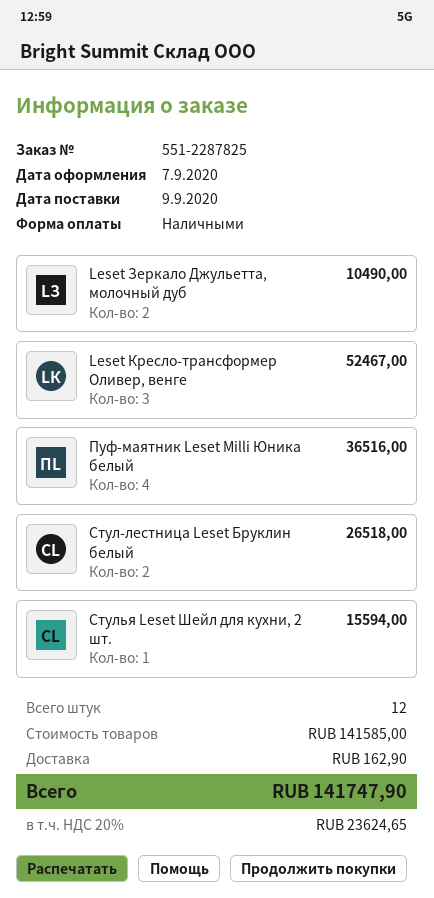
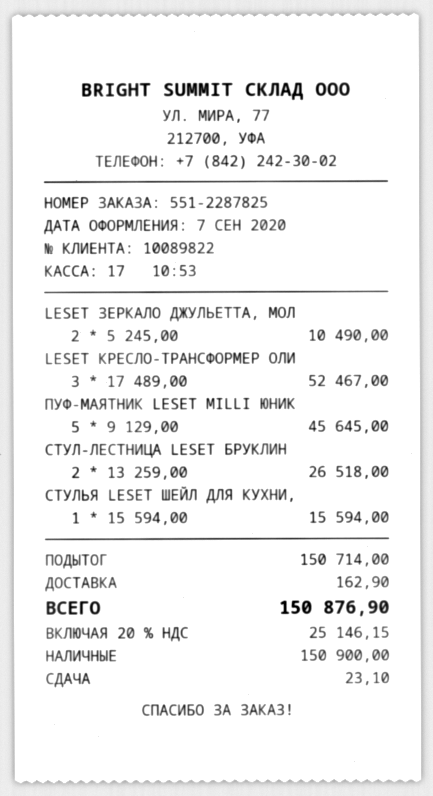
Пуф-маятник Leset Milli Юника белый: 4 for 36516.00 -> 5 for 45645.00
subtotal: 141585.00 -> 150714.00
tax: 20% = 23624.65 -> 20% = 25146.15
total: 141747.90 -> 150876.90

